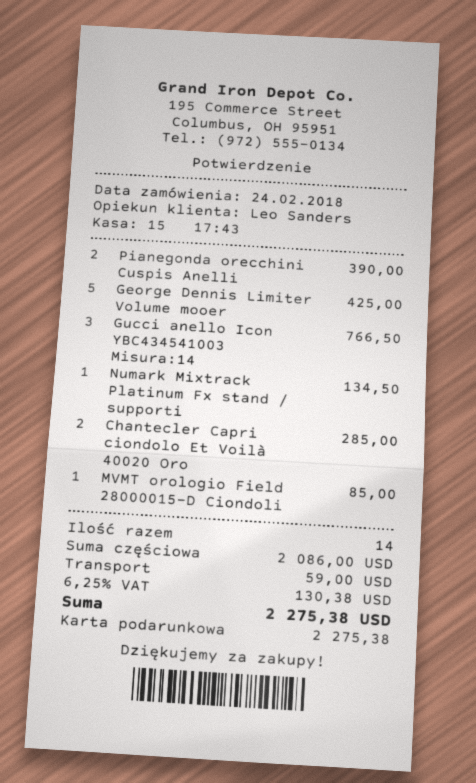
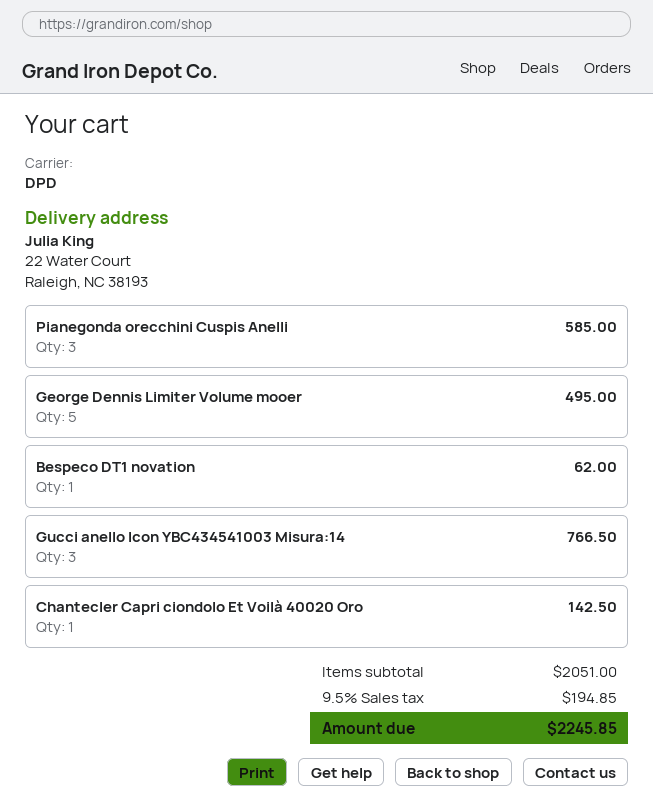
Pianegonda orecchini Cuspis Anelli: 2 for 390.00 -> 3 for 585.00
George Dennis Limiter Volume mooer: 5 for 425.00 -> 5 for 495.00
Numark Mixtrack Platinum Fx stand / supporti: 1 for 134.50 -> none
Chantecler Capri ciondolo Et Voilà 40020 Oro: 2 for 285.00 -> 1 for 142.50
MVMT orologio Field 28000015-D Ciondoli: 1 for 85.00 -> none
Bespeco DT1 novation: none -> 1 for 62.00
subtotal: 2086.00 -> 2051.00
shipping: 59.00 -> none
tax: 6.25% = 130.38 -> 9.5% = 194.85
total: 2275.38 -> 2245.85

